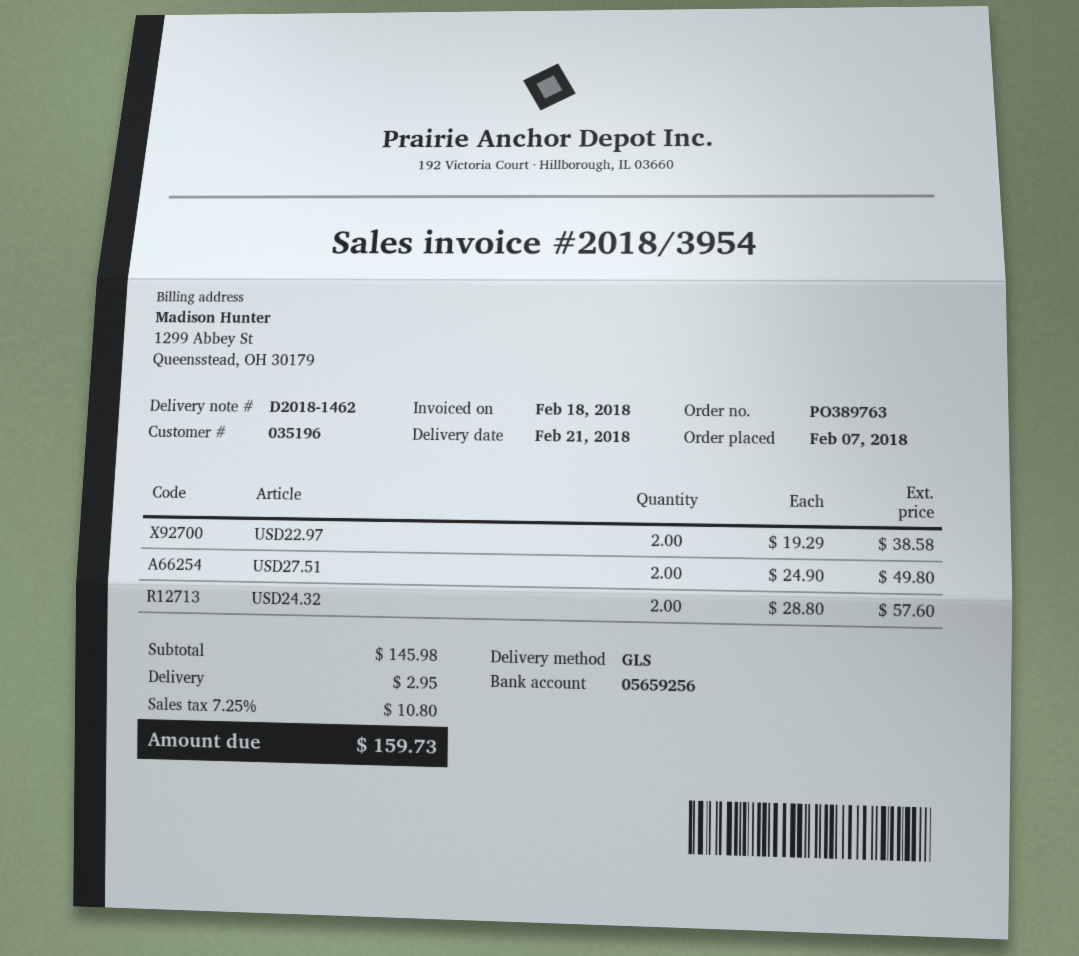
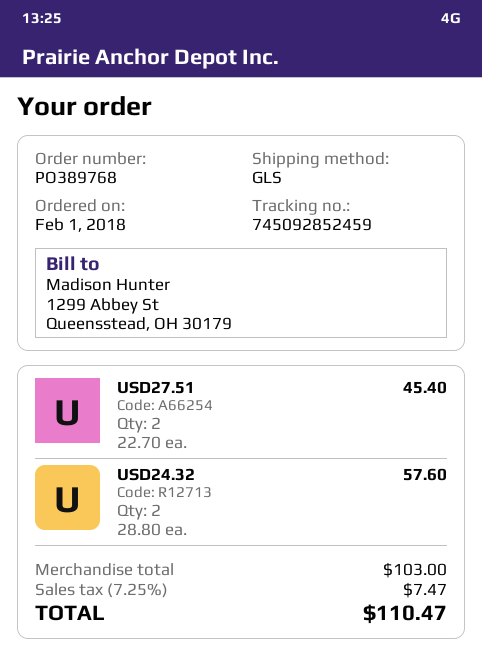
order number: PO389763 -> PO389768
order date: 2018-02-07 -> 2018-02-01
USD22.97: 2 x 19.29 = 38.58 -> none
USD27.51: 2 x 24.90 = 49.80 -> 2 x 22.70 = 45.40
subtotal: 145.98 -> 103.00
shipping: 2.95 -> none
tax: 7.25% = 10.80 -> 7.25% = 7.47
total: 159.73 -> 110.47

